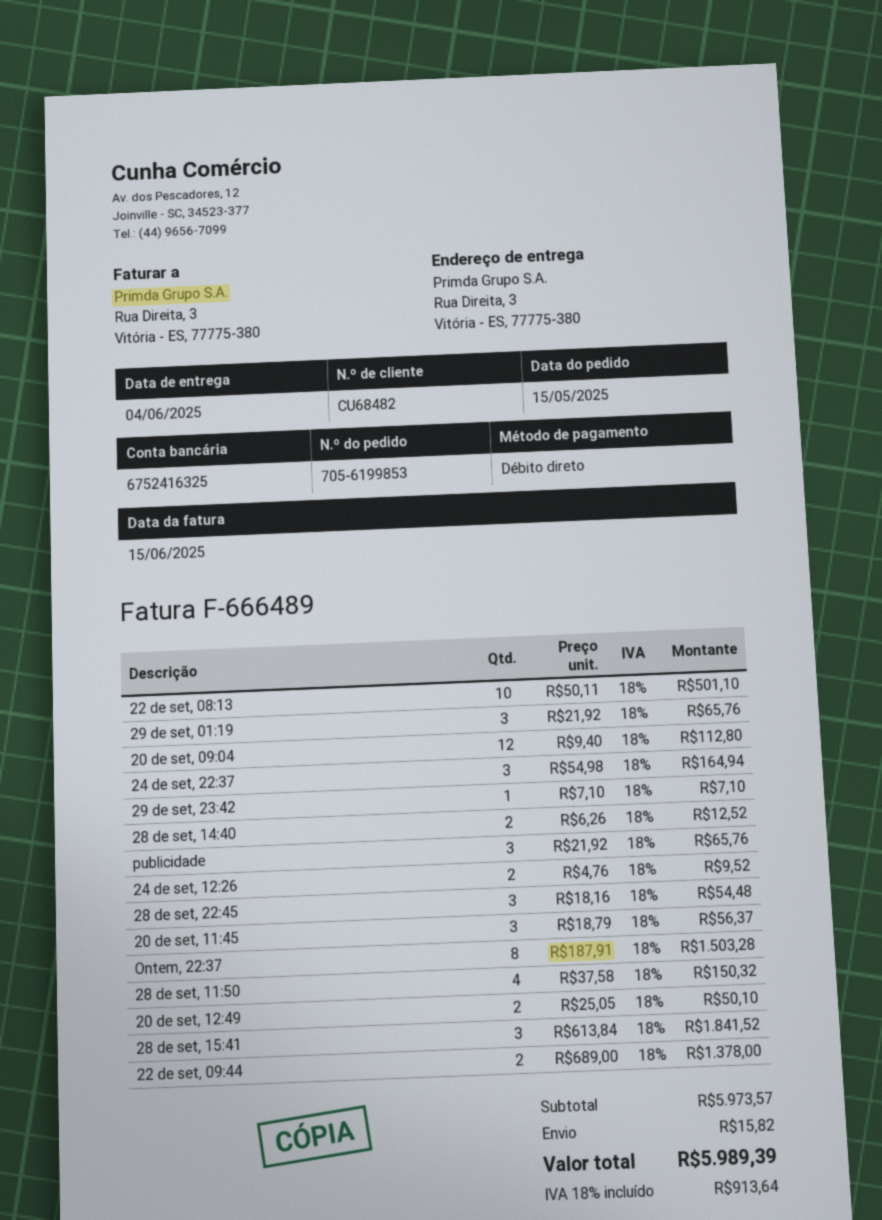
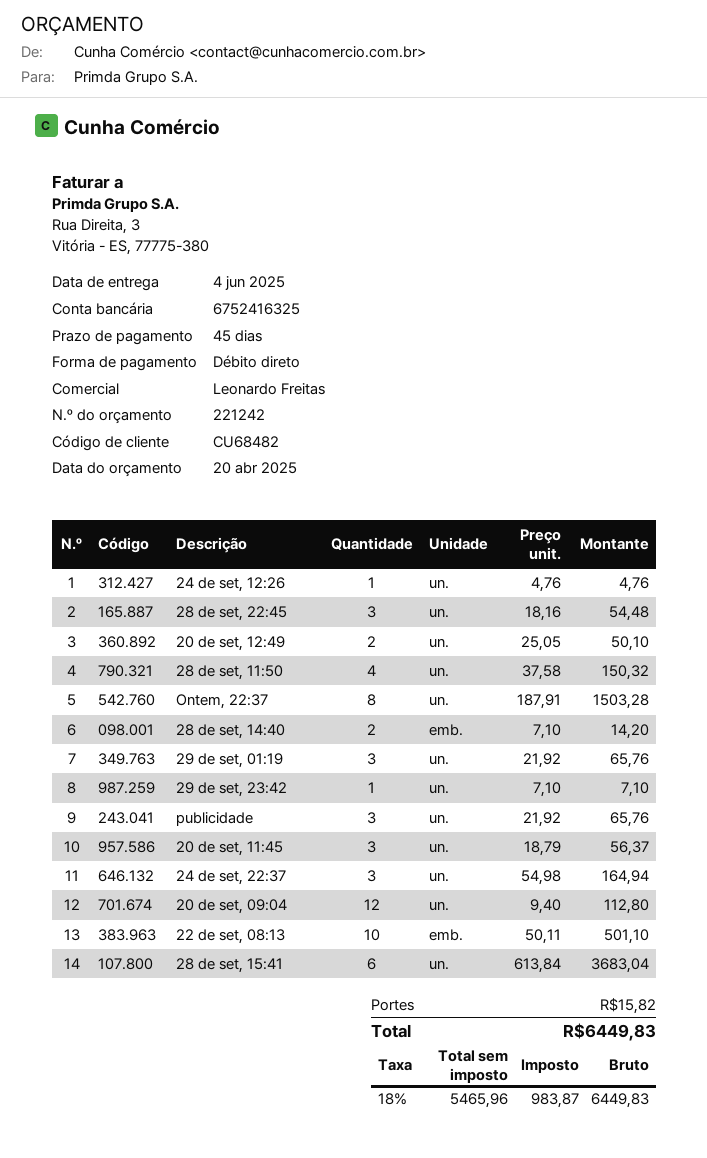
28 de set, 14:40: 2 x 6.26 = 12.52 -> 2 x 7.10 = 14.20
24 de set, 12:26: 2 x 4.76 = 9.52 -> 1 x 4.76 = 4.76
28 de set, 15:41: 3 x 613.84 = 1841.52 -> 6 x 613.84 = 3683.04
22 de set, 09:44: 2 x 689.00 = 1378.00 -> none
tax: 18% = 913.64 -> 18% = 983.87
total: 5989.39 -> 6449.83

